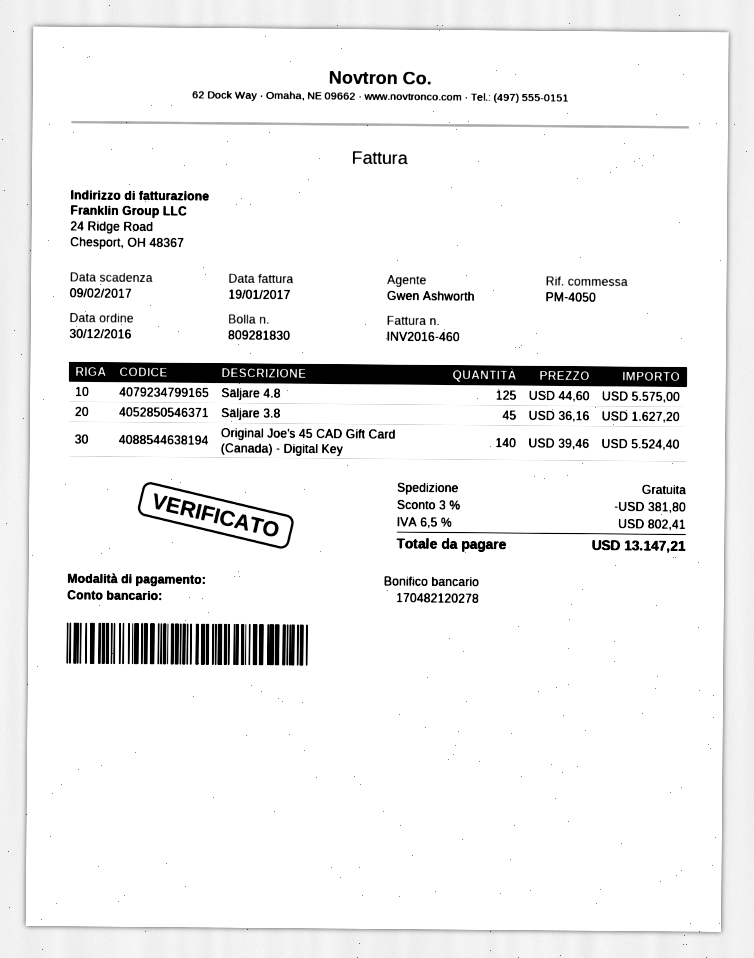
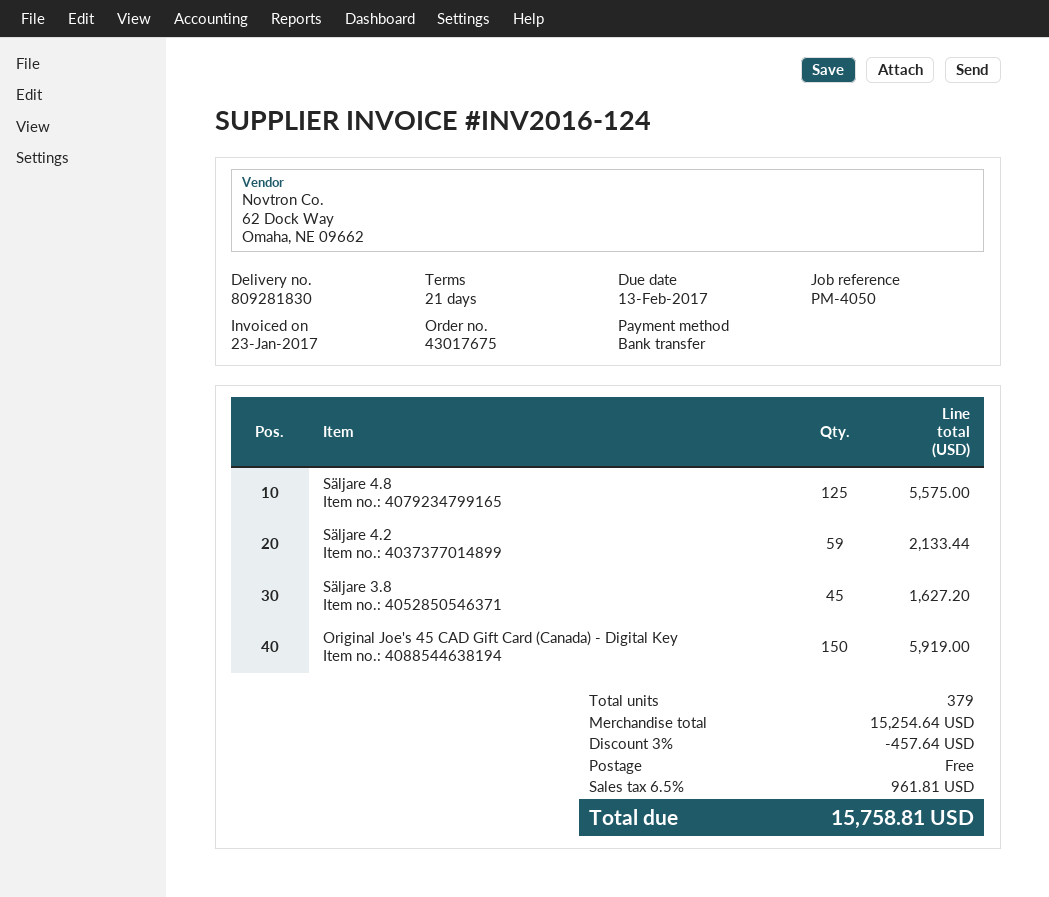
invoice number: INV2016-460 -> INV2016-124
invoice date: 2017-01-19 -> 2017-01-23
due date: 2017-02-09 -> 2017-02-13
Original Joe's 45 CAD Gift Card (Canada) - Digital Key: 140 for 5524.40 -> 150 for 5919.00
Säljare 4.2: none -> 59 for 2133.44
discount: 3% = 381.80 -> 3% = 457.64
tax: 6.5% = 802.41 -> 6.5% = 961.81
total: 13147.21 -> 15758.81

